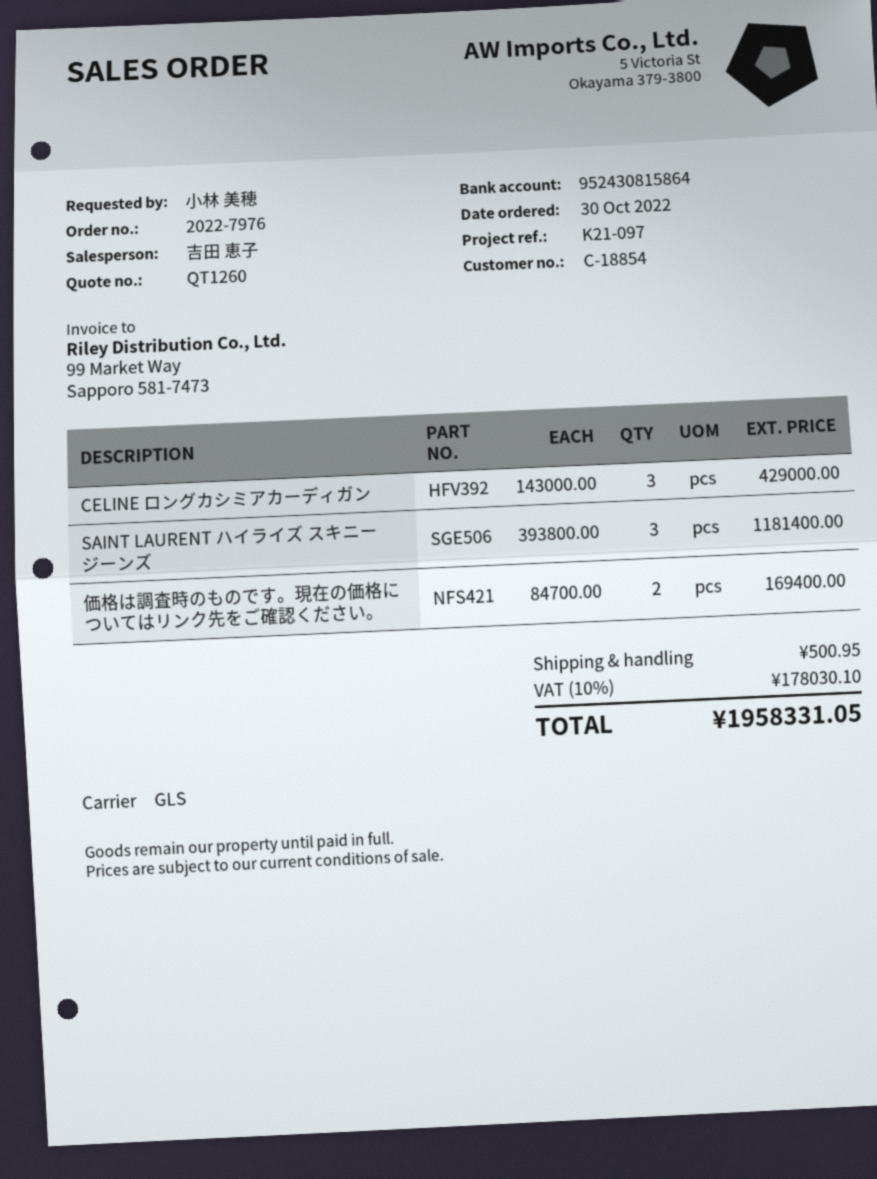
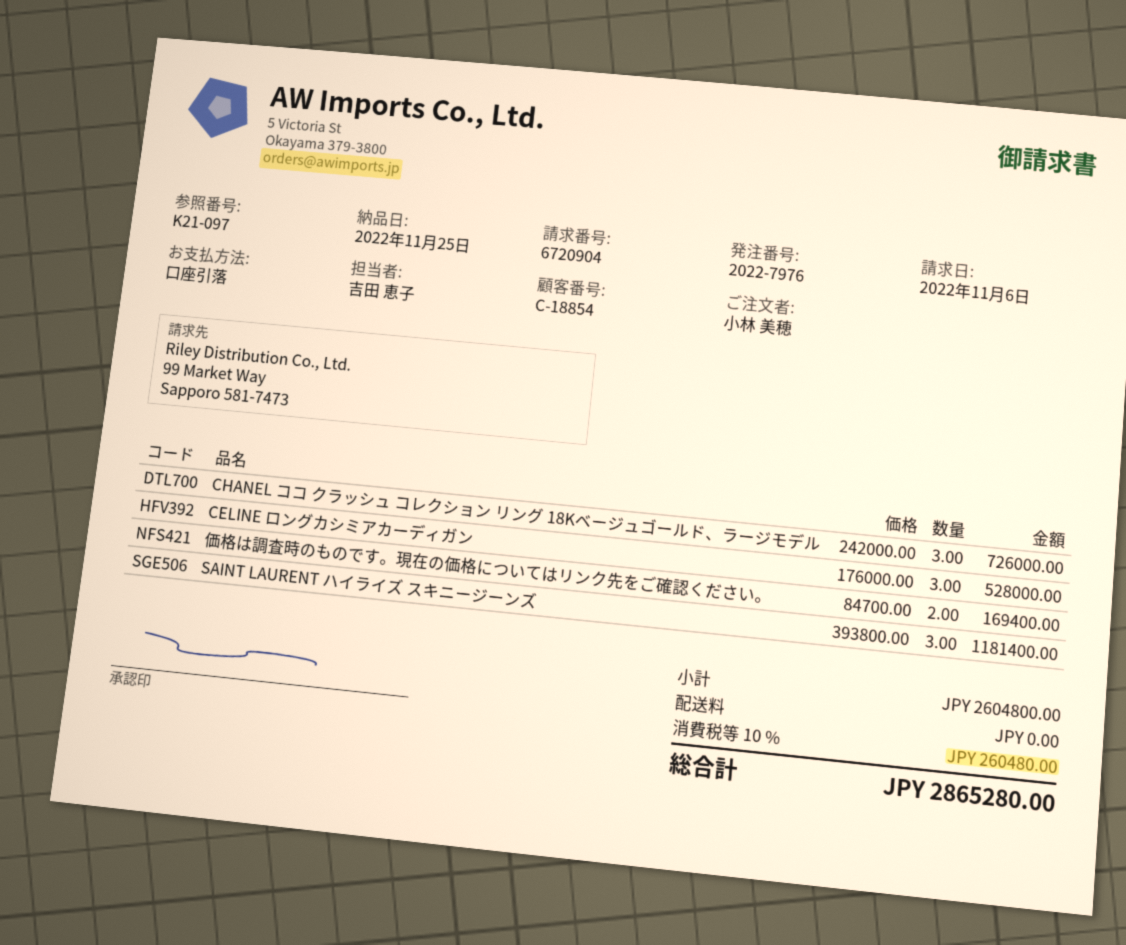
CELINE ロングカシミアカーディガン: 3 x 143000.00 = 429000.00 -> 3 x 176000.00 = 528000.00
CHANEL ココ クラッシュ コレクション リング 18Kベージュゴールド、ラージモデル: none -> 3 x 242000.00 = 726000.00
shipping: 500.95 -> 0.00
tax: 10% = 178030.10 -> 10% = 260480.00
total: 1958331.05 -> 2865280.00

